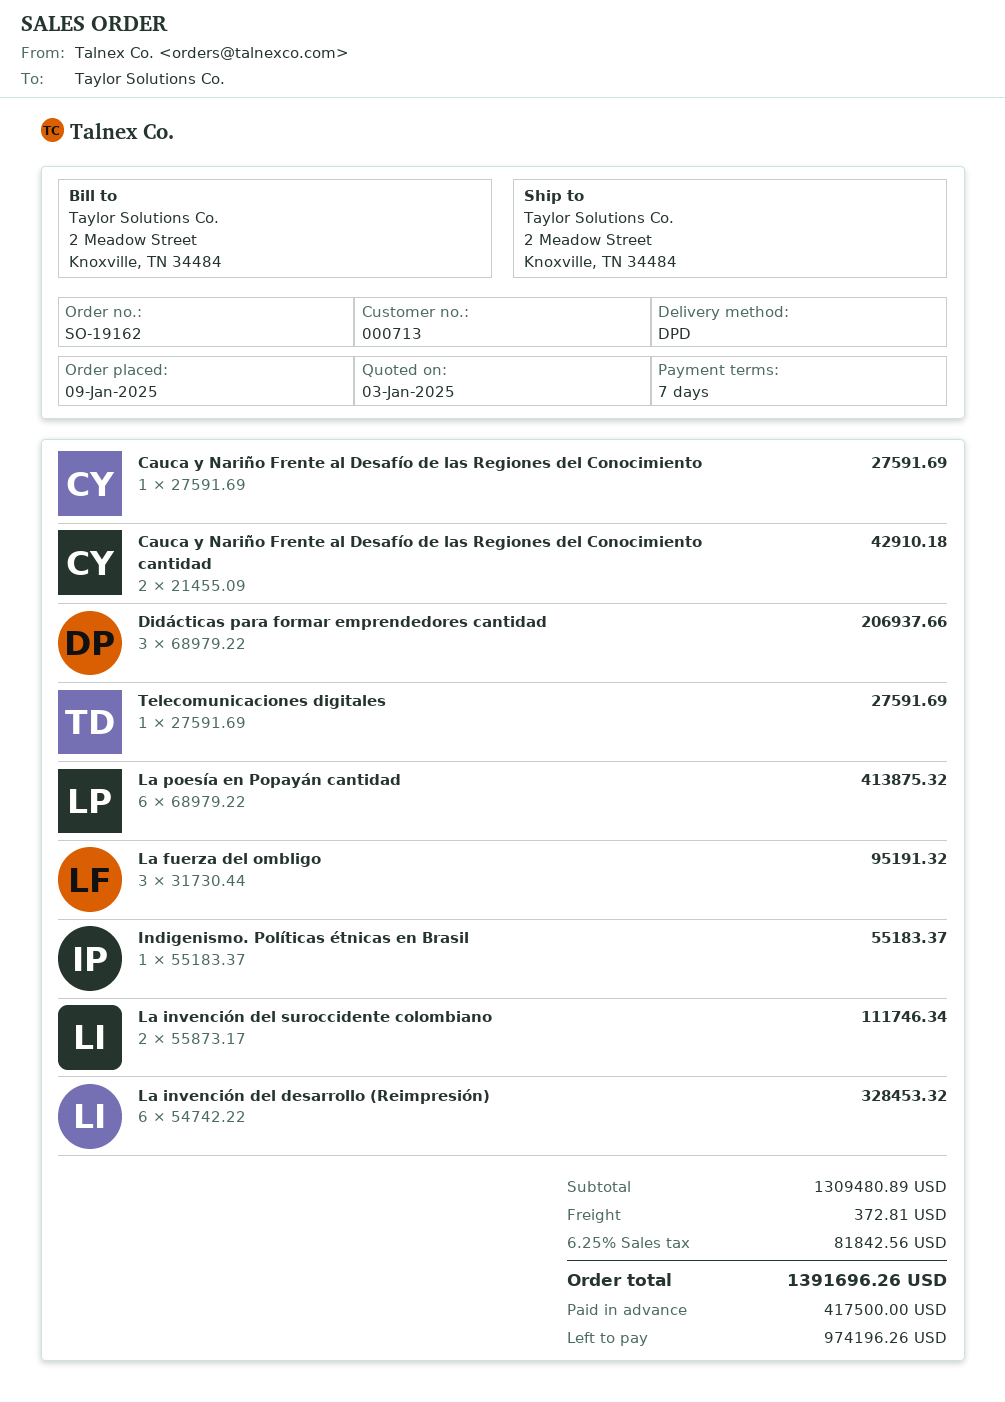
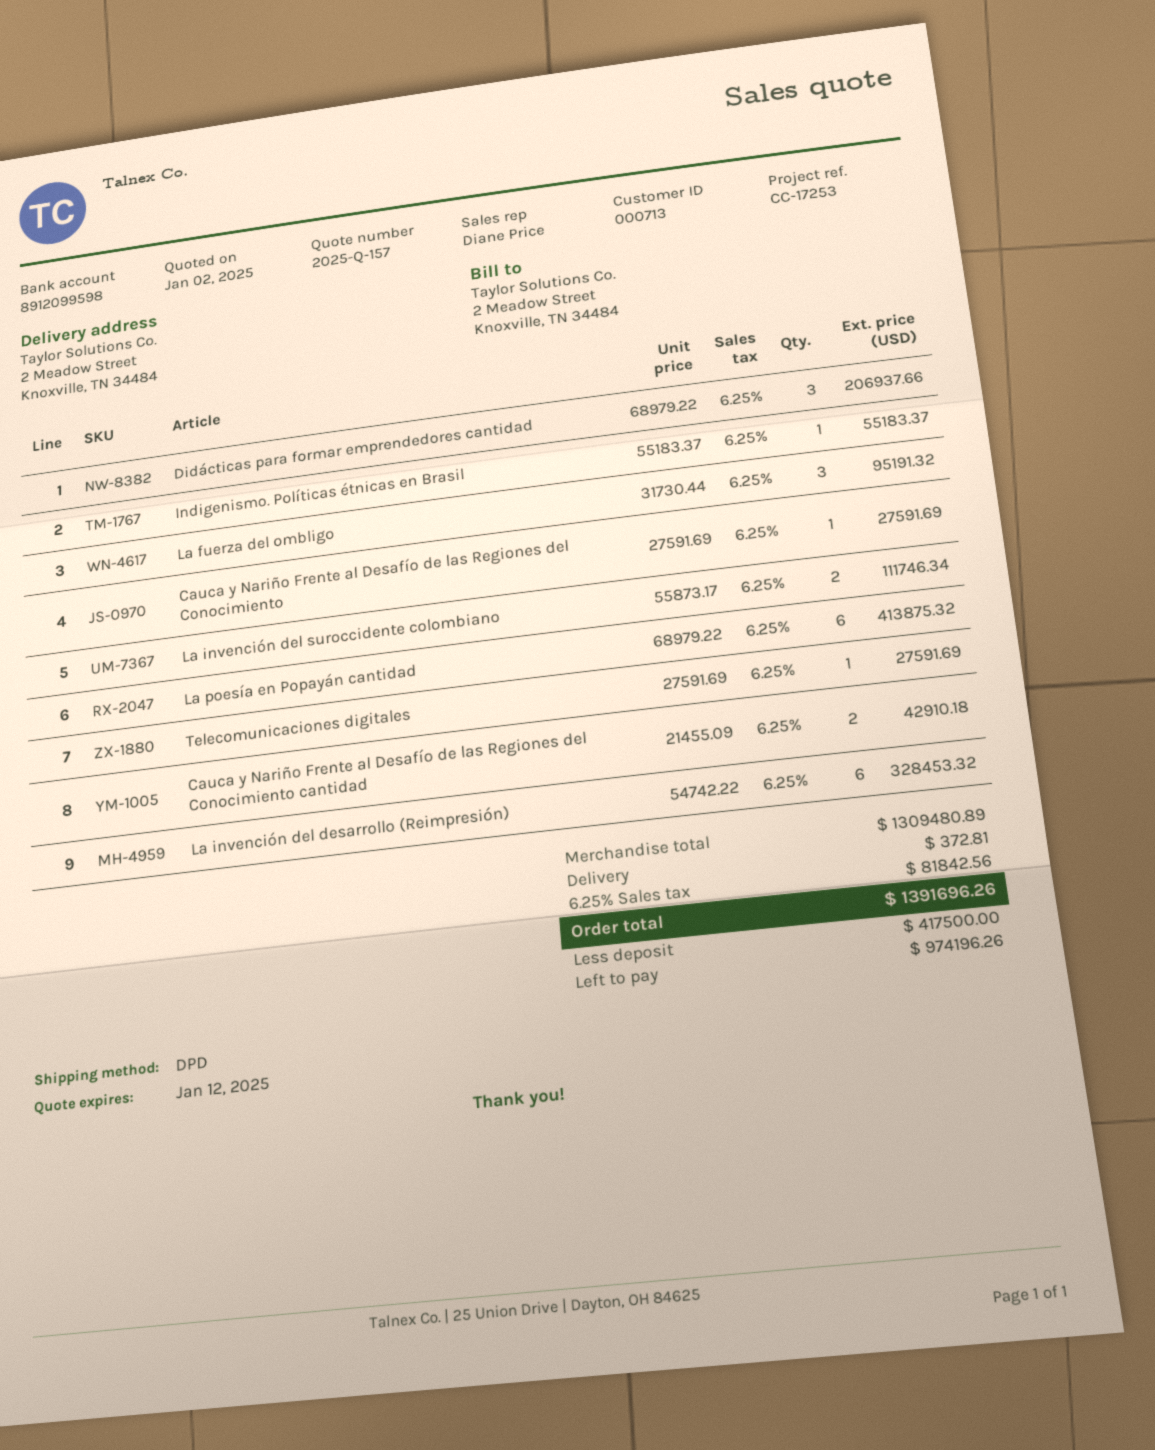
quote date: 2025-01-03 -> 2025-01-02

